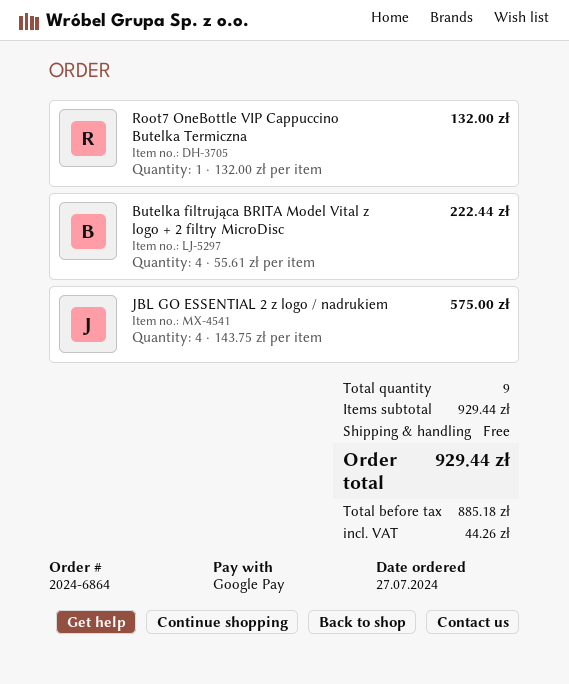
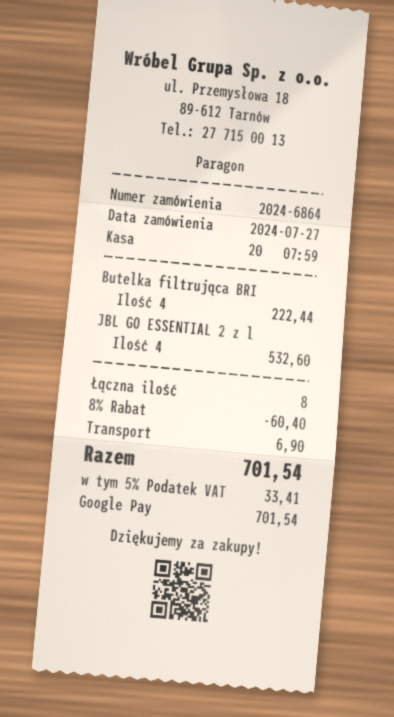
Root7 OneBottle VIP Cappuccino Butelka Termiczna: 1 for 132.00 -> none
JBL GO ESSENTIAL 2 z logo / nadrukiem: 4 for 575.00 -> 4 for 532.60
total quantity: 9 -> 8
discount: none -> 8% = 60.40
shipping: 0.00 -> 6.90
tax: 44.26 -> 33.41
total: 929.44 -> 701.54

